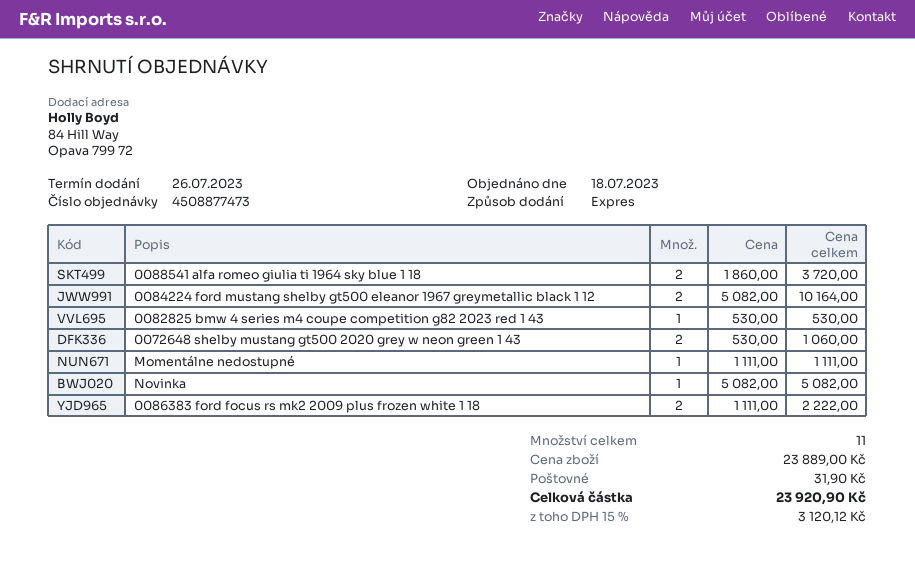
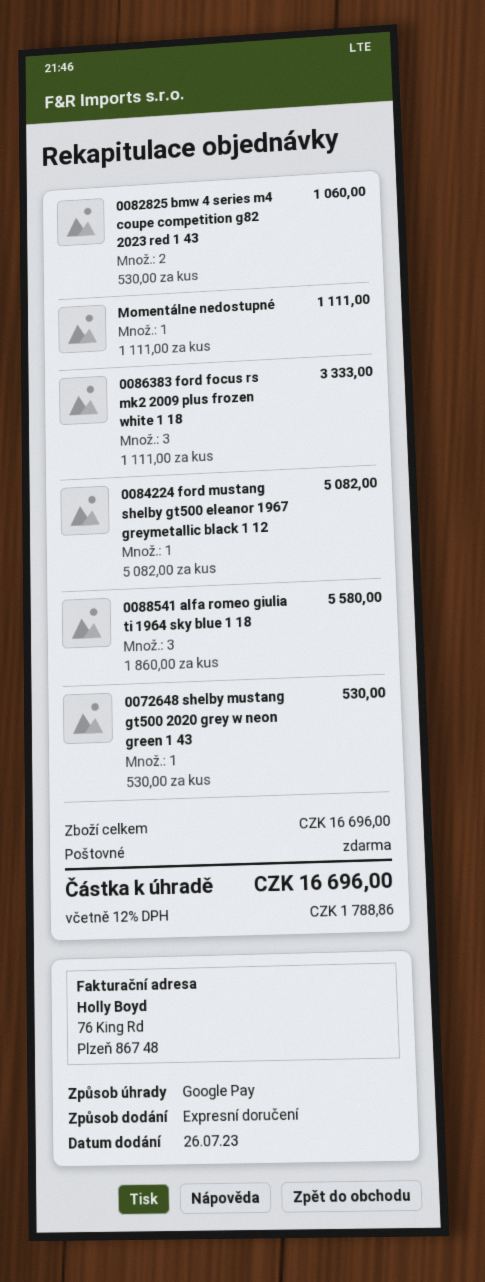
0088541 alfa romeo giulia ti 1964 sky blue 1 18: 2 x 1860.00 = 3720.00 -> 3 x 1860.00 = 5580.00
0084224 ford mustang shelby gt500 eleanor 1967 greymetallic black 1 12: 2 x 5082.00 = 10164.00 -> 1 x 5082.00 = 5082.00
0082825 bmw 4 series m4 coupe competition g82 2023 red 1 43: 1 x 530.00 = 530.00 -> 2 x 530.00 = 1060.00
0072648 shelby mustang gt500 2020 grey w neon green 1 43: 2 x 530.00 = 1060.00 -> 1 x 530.00 = 530.00
Novinka: 1 x 5082.00 = 5082.00 -> none
0086383 ford focus rs mk2 2009 plus frozen white 1 18: 2 x 1111.00 = 2222.00 -> 3 x 1111.00 = 3333.00
subtotal: 23889.00 -> 16696.00
shipping: 31.90 -> 0.00
tax: 15% = 3120.12 -> 12% = 1788.86
total: 23920.90 -> 16696.00

